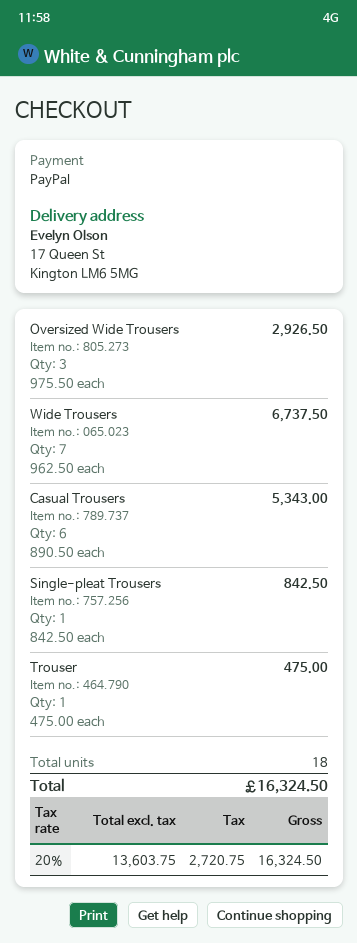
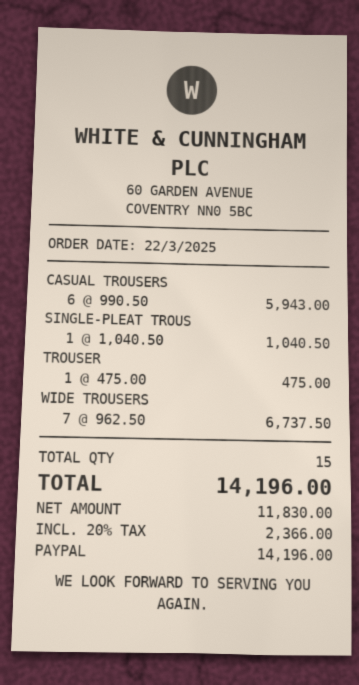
Oversized Wide Trousers: 3 x 975.50 = 2926.50 -> none
Casual Trousers: 6 x 890.50 = 5343.00 -> 6 x 990.50 = 5943.00
Single-pleat Trousers: 1 x 842.50 = 842.50 -> 1 x 1040.50 = 1040.50
total quantity: 18 -> 15
net: 13603.75 -> 11830.00
tax: 20% = 2720.75 -> 20% = 2366.00
total: 16324.50 -> 14196.00

